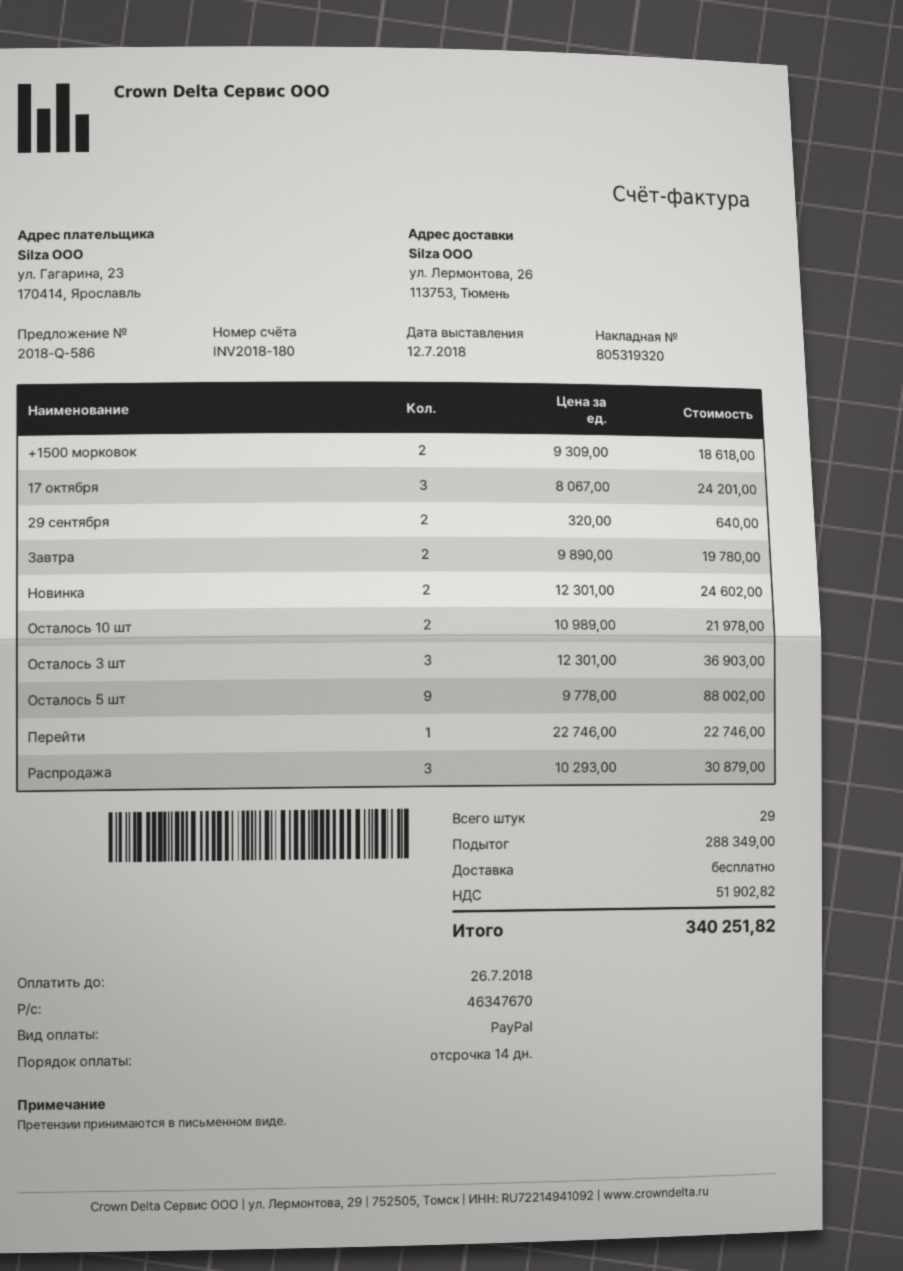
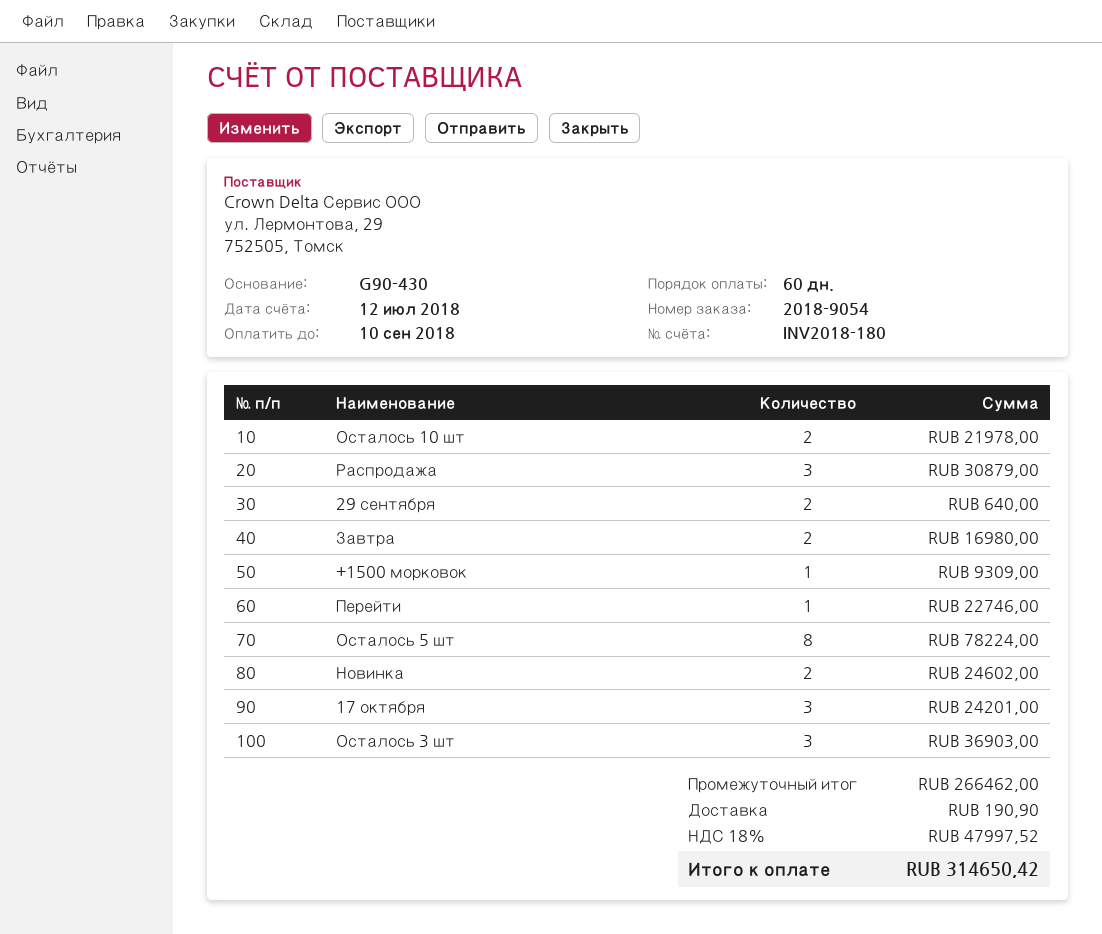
payment terms: 14 days -> 60 days
due date: 2018-07-26 -> 2018-09-10
+1500 морковок: 2 for 18618.00 -> 1 for 9309.00
Завтра: 2 for 19780.00 -> 2 for 16980.00
Осталось 5 шт: 9 for 88002.00 -> 8 for 78224.00
subtotal: 288349.00 -> 266462.00
shipping: 0.00 -> 190.90
tax: 51902.82 -> 47997.52
total: 340251.82 -> 314650.42

